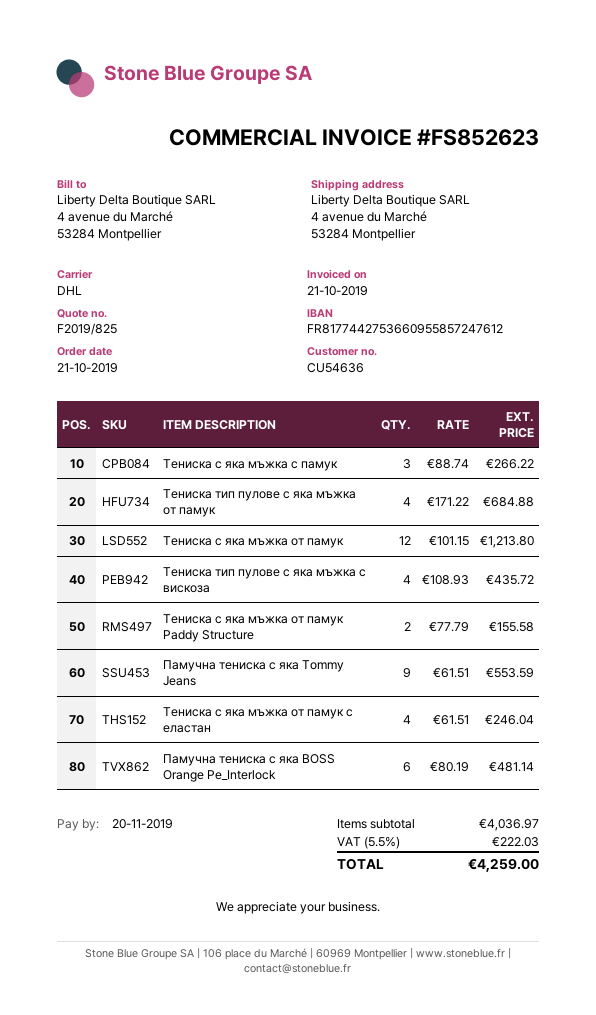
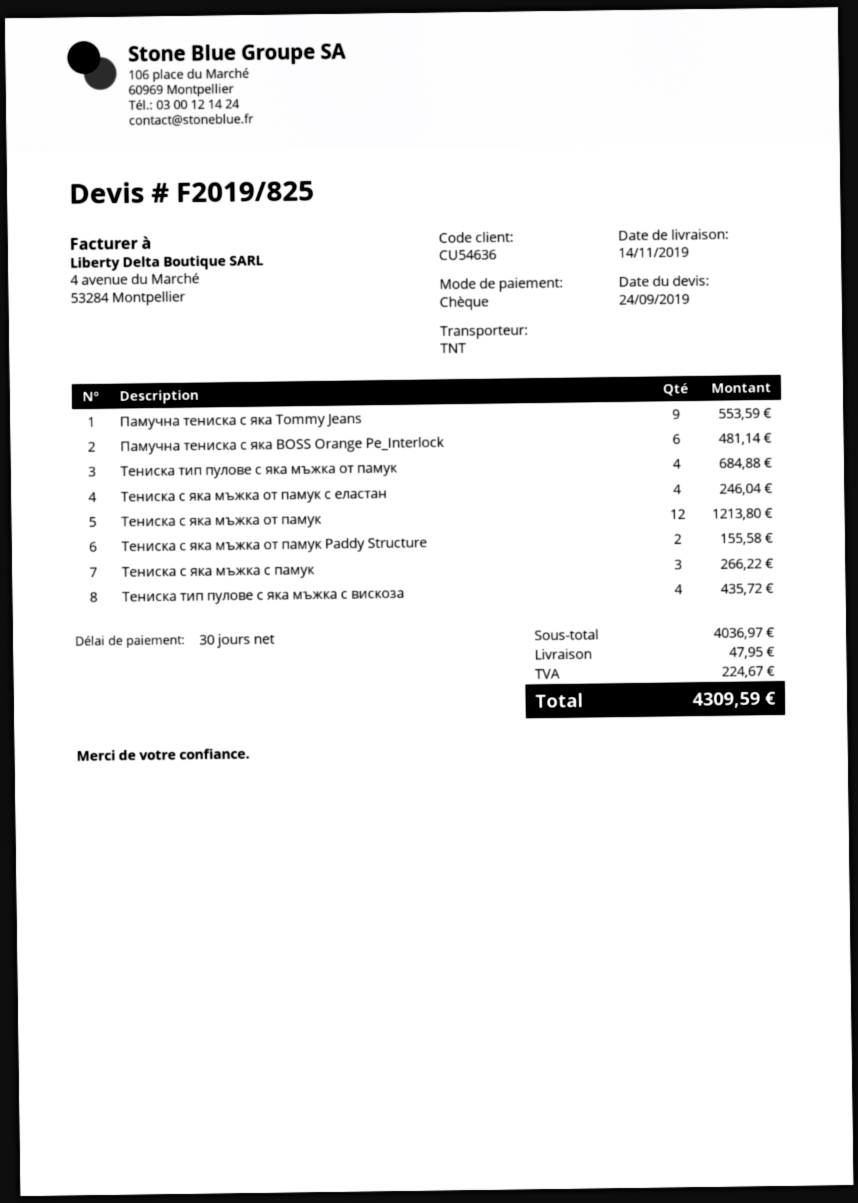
shipping method: DHL -> TNT
shipping: none -> 47.95
tax: 222.03 -> 224.67
total: 4259.00 -> 4309.59

